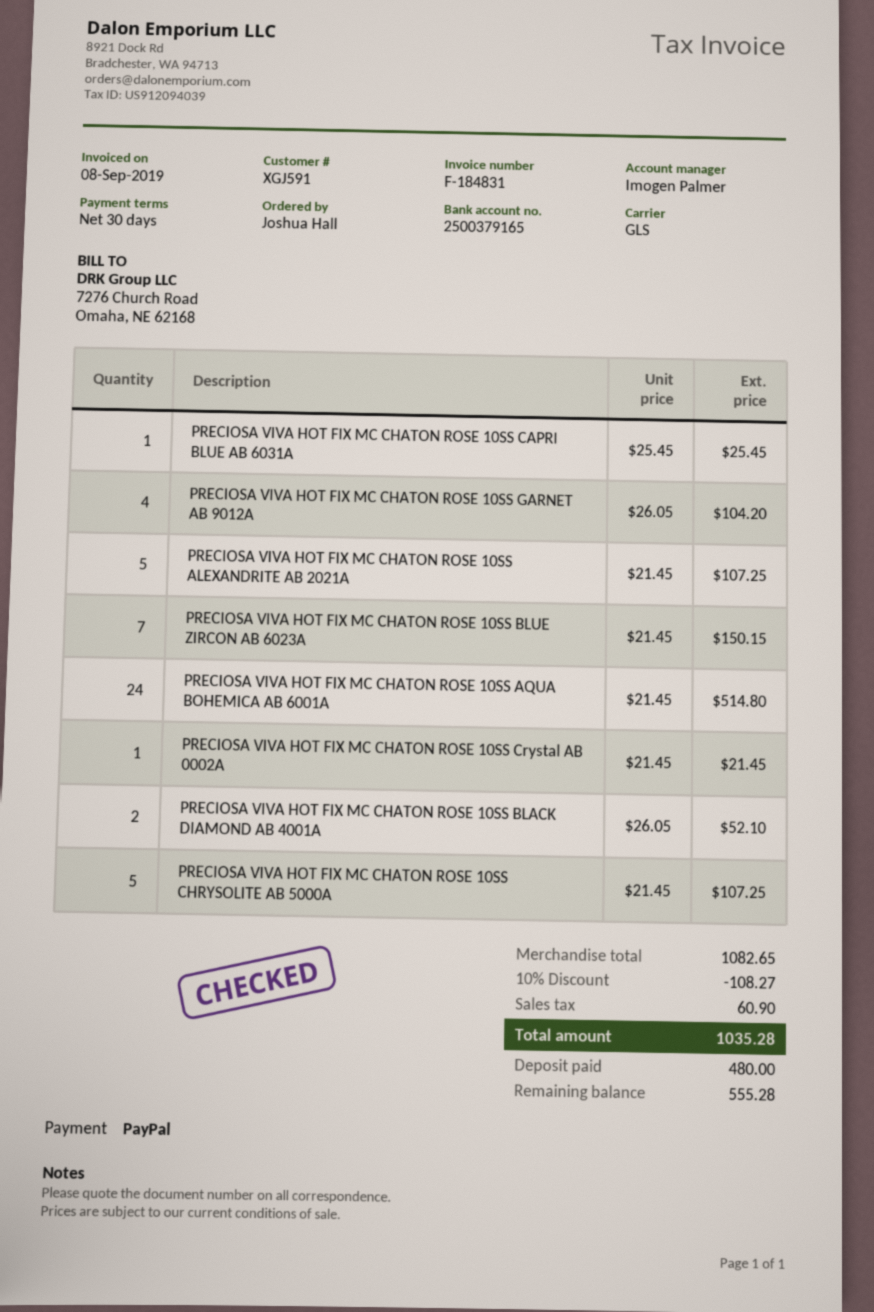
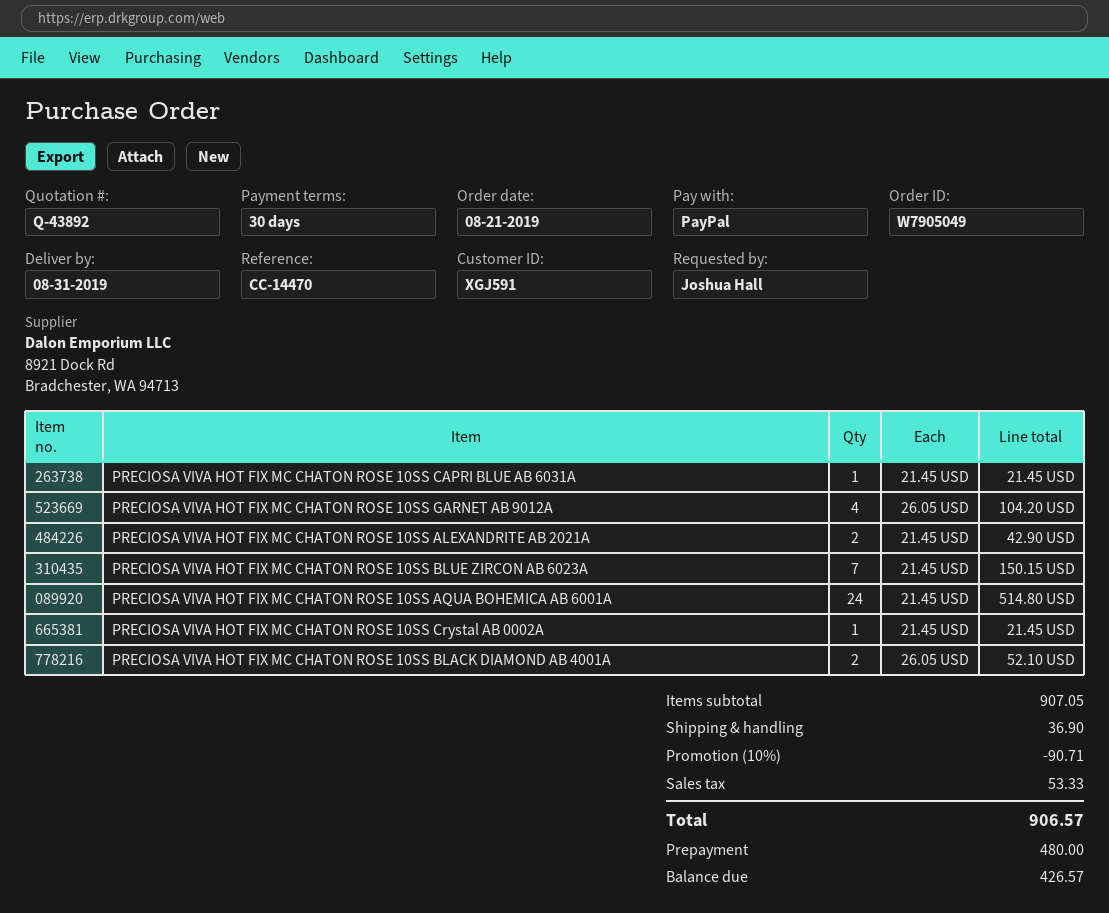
PRECIOSA VIVA HOT FIX MC CHATON ROSE 10SS CAPRI BLUE AB 6031A: 1 x 25.45 = 25.45 -> 1 x 21.45 = 21.45
PRECIOSA VIVA HOT FIX MC CHATON ROSE 10SS ALEXANDRITE AB 2021A: 5 x 21.45 = 107.25 -> 2 x 21.45 = 42.90
PRECIOSA VIVA HOT FIX MC CHATON ROSE 10SS CHRYSOLITE AB 5000A: 5 x 21.45 = 107.25 -> none
subtotal: 1082.65 -> 907.05
discount: 10% = 108.27 -> 10% = 90.71
shipping: none -> 36.90
tax: 60.90 -> 53.33
total: 1035.28 -> 906.57
balance: 555.28 -> 426.57

